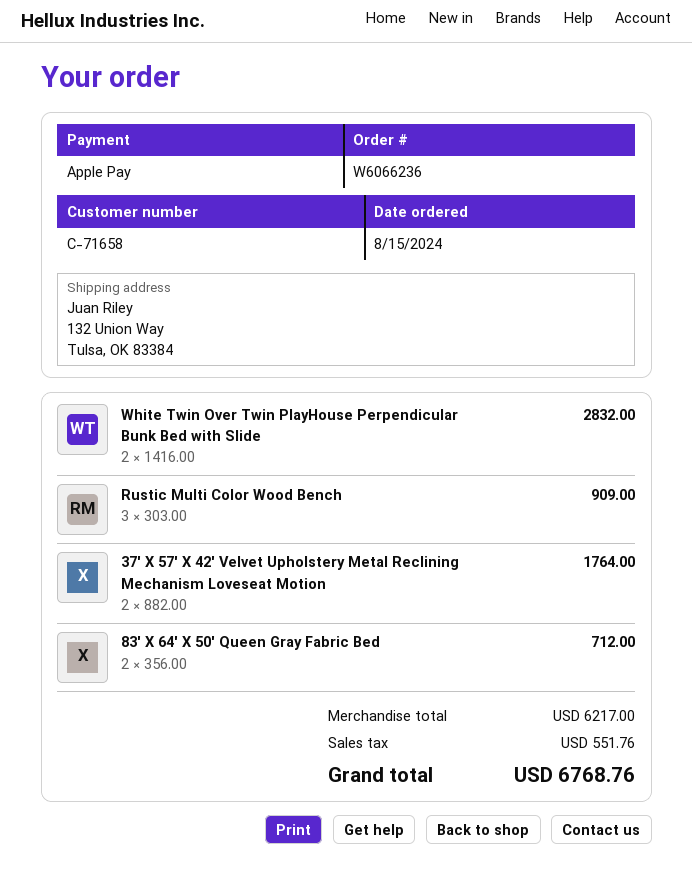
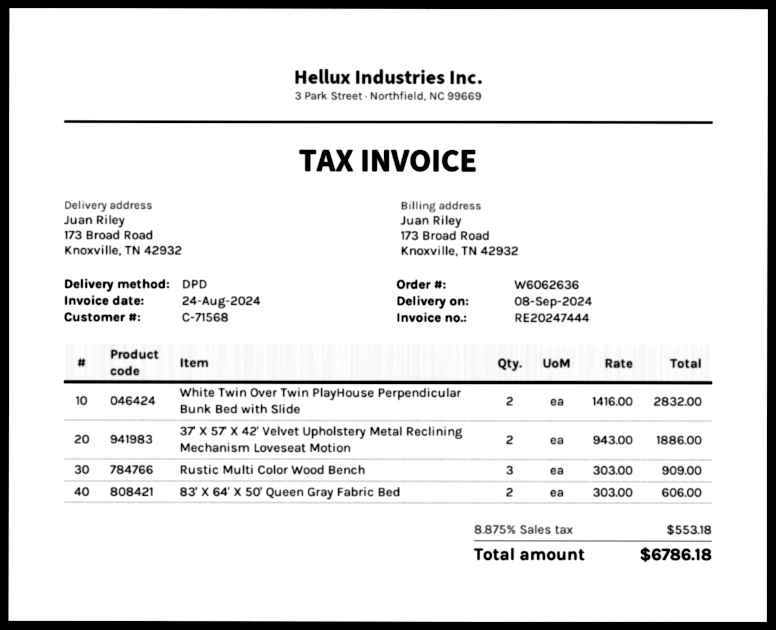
order number: W6066236 -> W6062636
customer number: C-71658 -> C-71568
ship to: 132 Union Way, Tulsa, OK 83384 -> 173 Broad Road, Knoxville, TN 42932
37' X 57' X 42' Velvet Upholstery Metal Reclining Mechanism Loveseat Motion: 2 x 882.00 = 1764.00 -> 2 x 943.00 = 1886.00
83' X 64' X 50' Queen Gray Fabric Bed: 2 x 356.00 = 712.00 -> 2 x 303.00 = 606.00
tax: 551.76 -> 553.18
total: 6768.76 -> 6786.18

